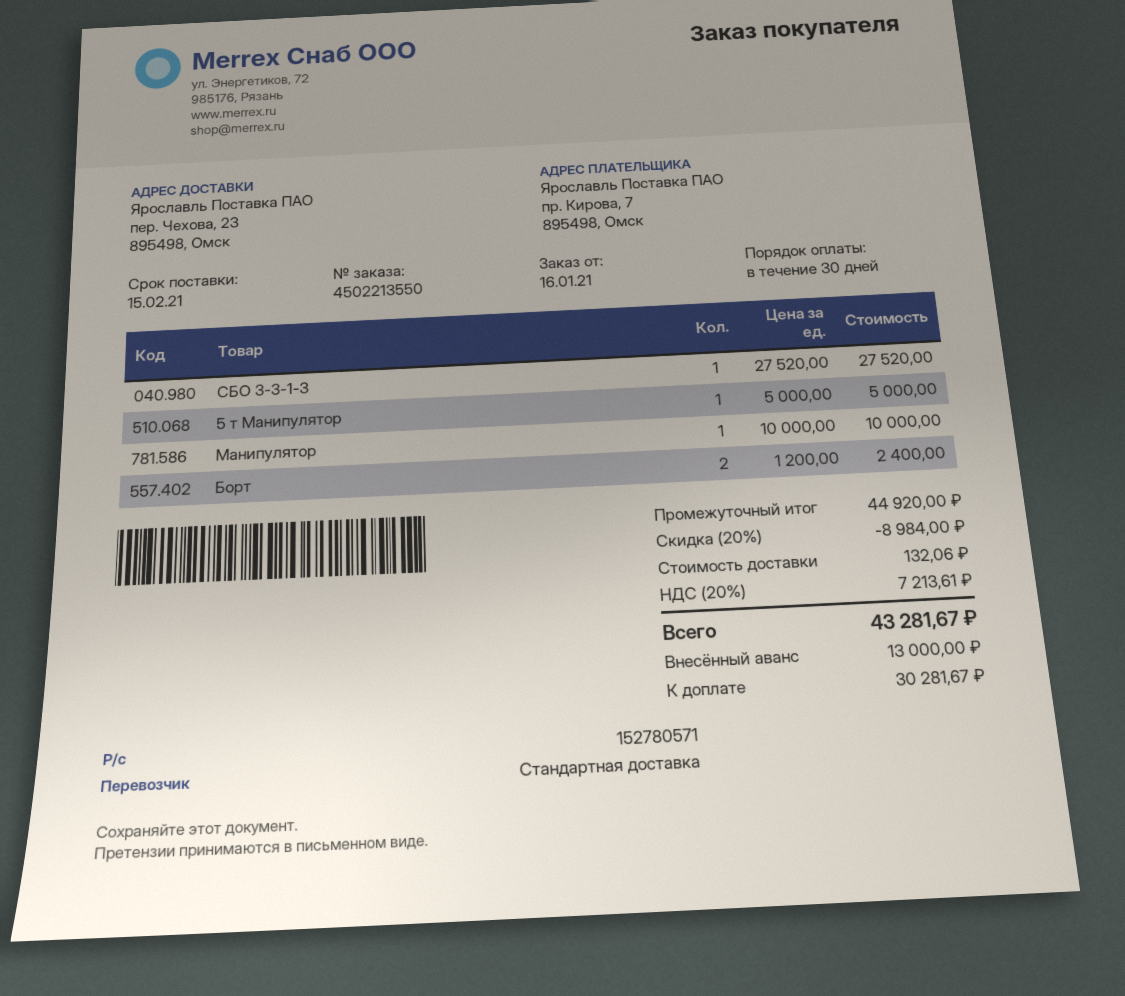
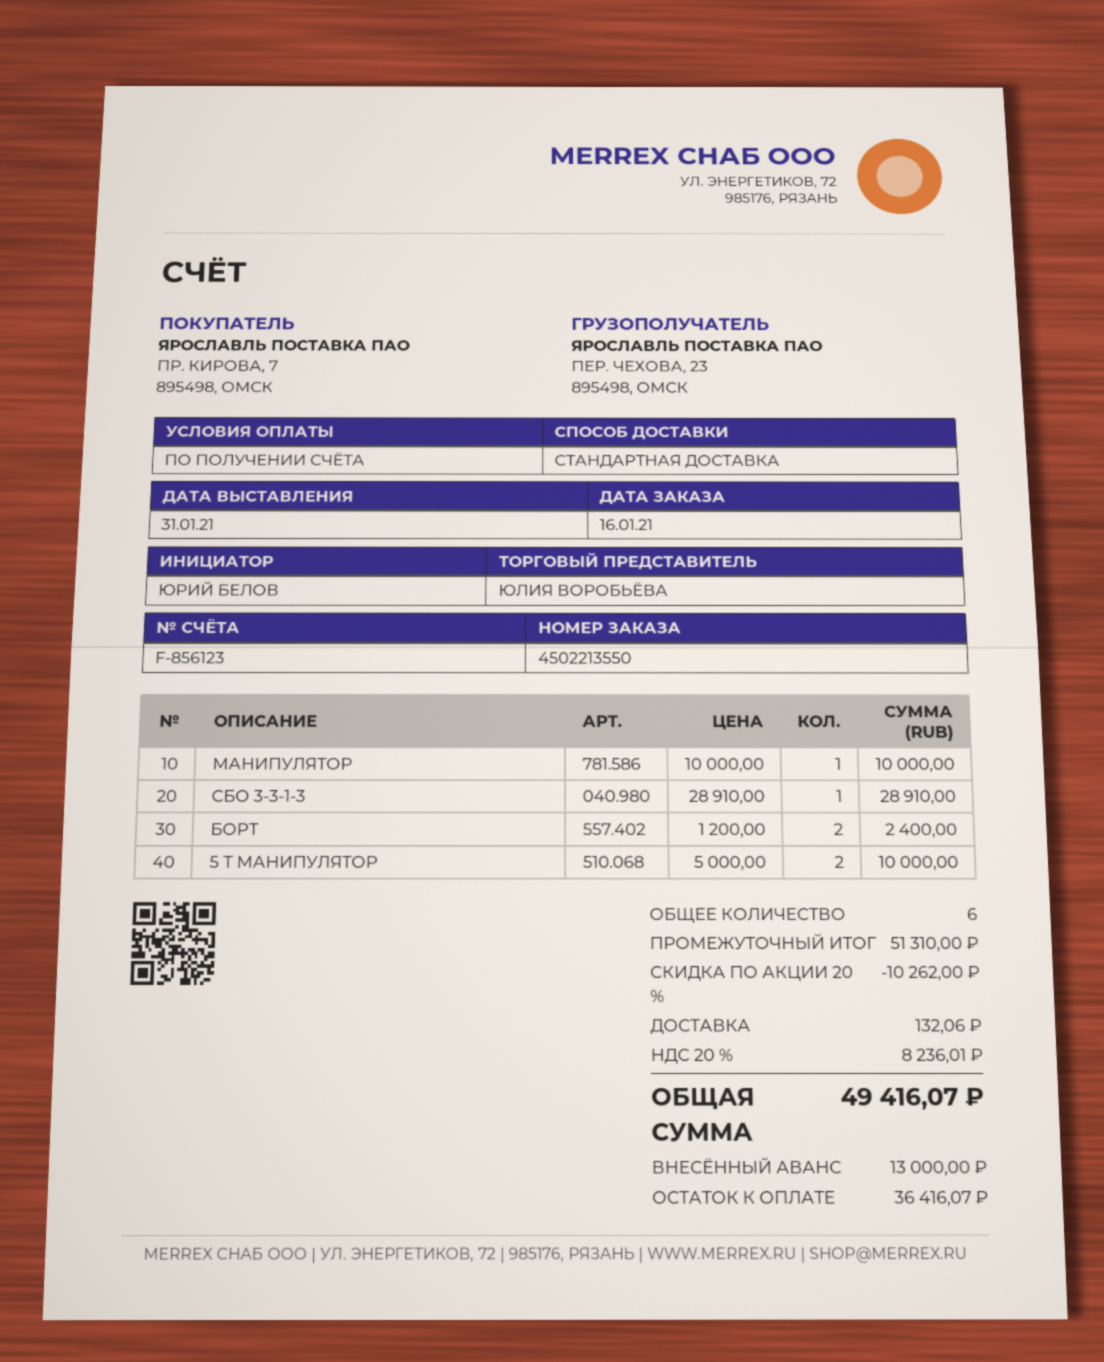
payment terms: 30 days -> on receipt
СБО 3-3-1-3: 1 x 27520.00 = 27520.00 -> 1 x 28910.00 = 28910.00
5 т Манипулятор: 1 x 5000.00 = 5000.00 -> 2 x 5000.00 = 10000.00
subtotal: 44920.00 -> 51310.00
discount: 20% = 8984.00 -> 20% = 10262.00
tax: 20% = 7213.61 -> 20% = 8236.01
total: 43281.67 -> 49416.07
balance: 30281.67 -> 36416.07

